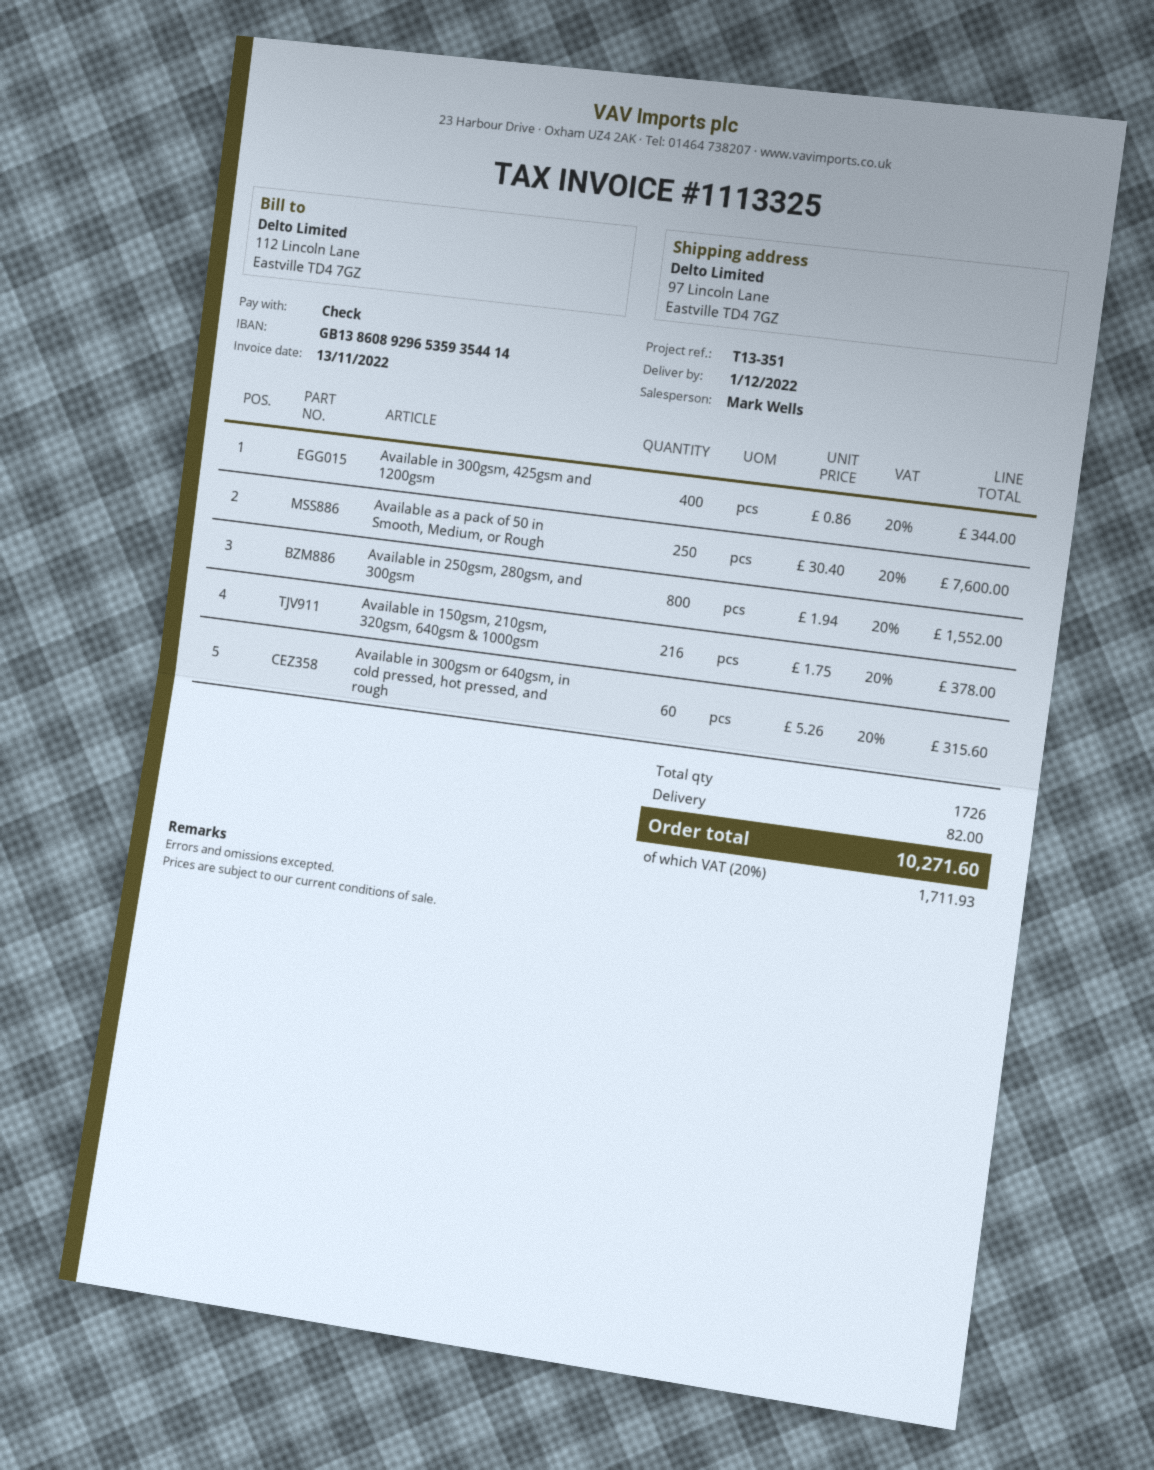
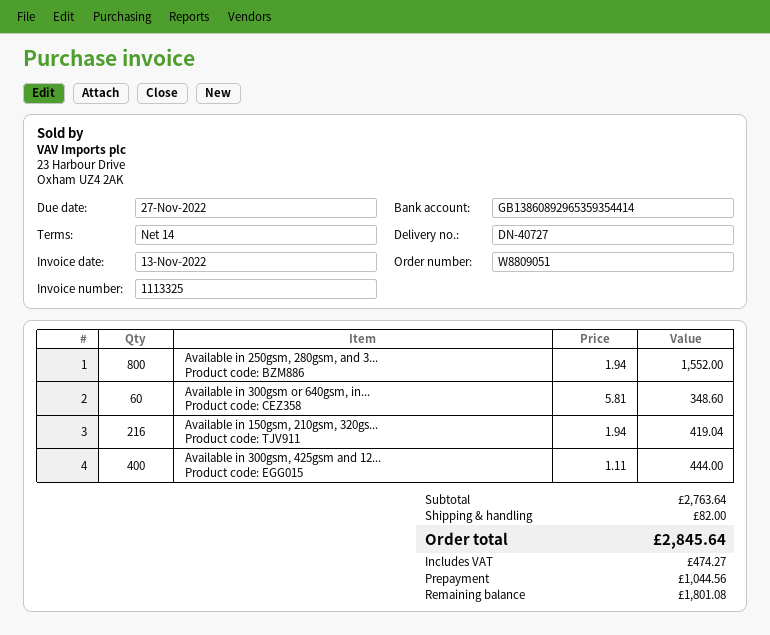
Available in 300gsm, 425gsm and 1200gsm: 400 x 0.86 = 344.00 -> 400 x 1.11 = 444.00
Available as a pack of 50 in Smooth, Medium, or Rough: 250 x 30.40 = 7600.00 -> none
Available in 150gsm, 210gsm, 320gsm, 640gsm & 1000gsm: 216 x 1.75 = 378.00 -> 216 x 1.94 = 419.04
Available in 300gsm or 640gsm, in cold pressed, hot pressed, and rough: 60 x 5.26 = 315.60 -> 60 x 5.81 = 348.60
tax: 1711.93 -> 474.27
total: 10271.60 -> 2845.64

